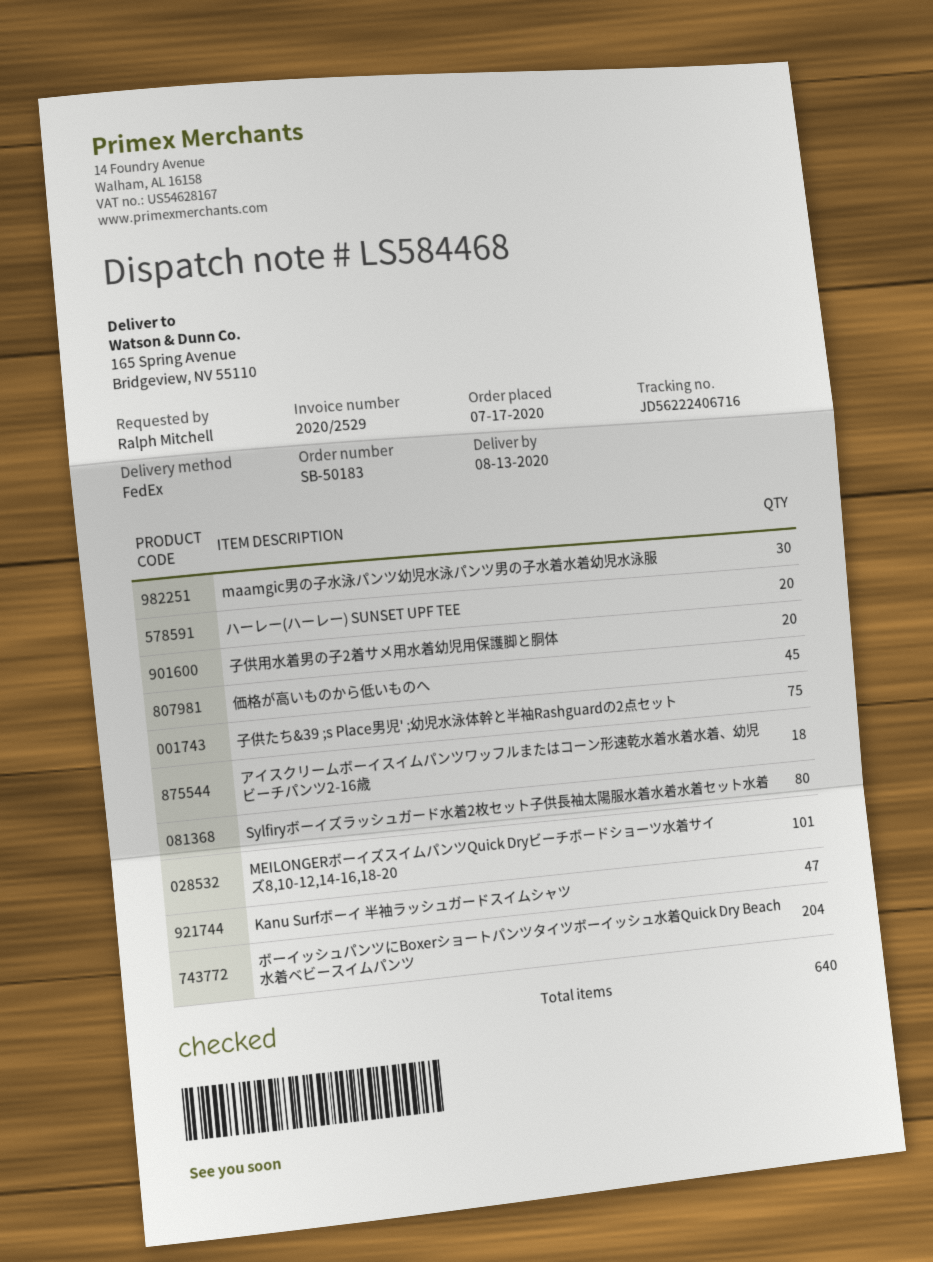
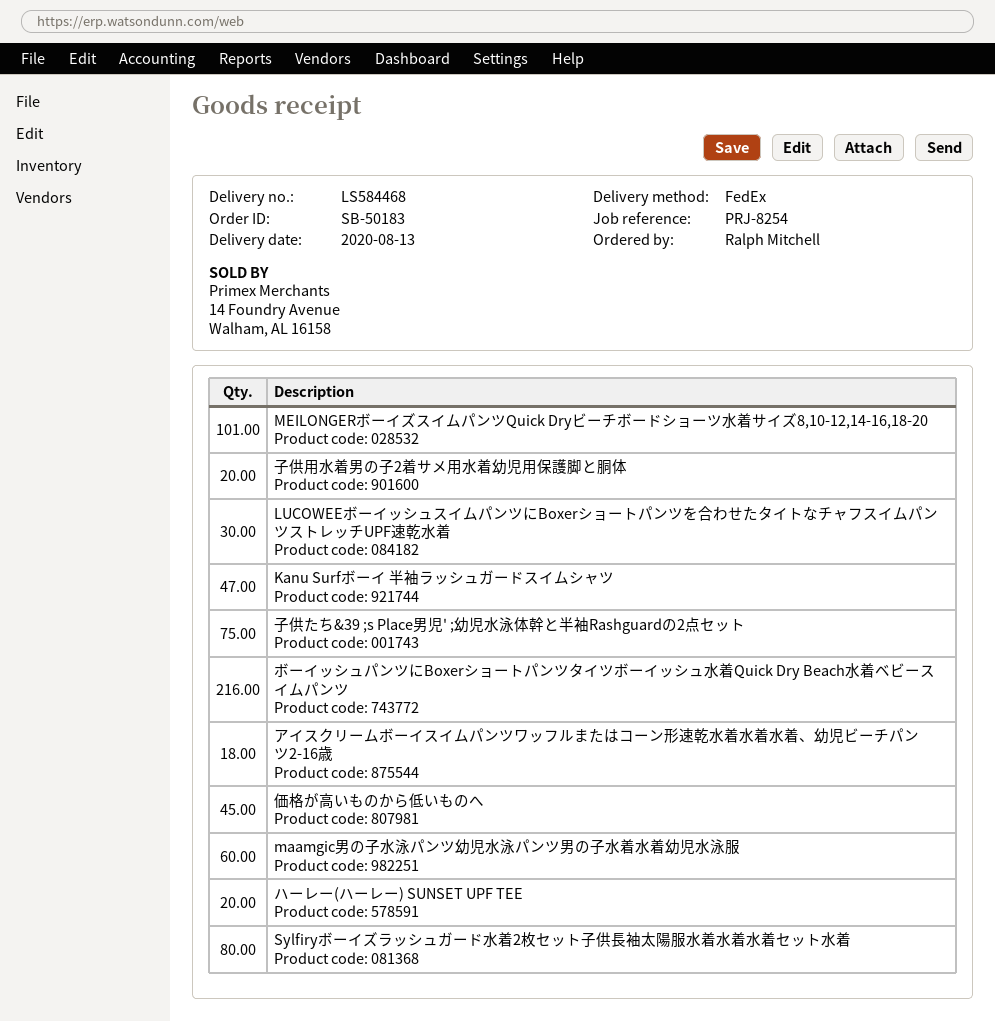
maamgic男の子水泳パンツ幼児水泳パンツ男の子水着水着幼児水泳服: 30 -> 60
ボーイッシュパンツにBoxerショートパンツタイツボーイッシュ水着Quick Dry Beach水着ベビースイムパンツ: 204 -> 216
LUCOWEEボーイッシュスイムパンツにBoxerショートパンツを合わせたタイトなチャフスイムパンツストレッチUPF速乾水着: none -> 30

